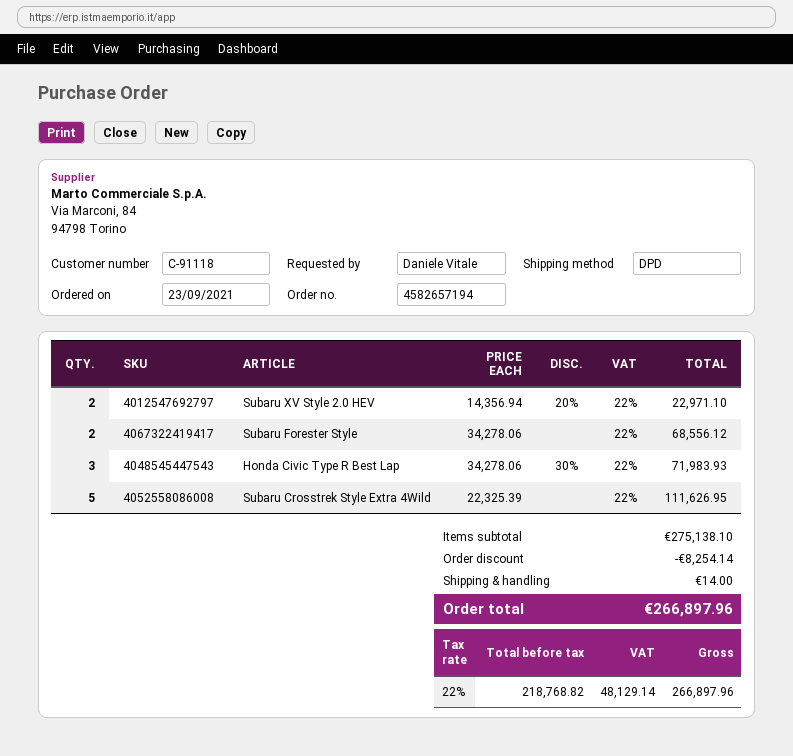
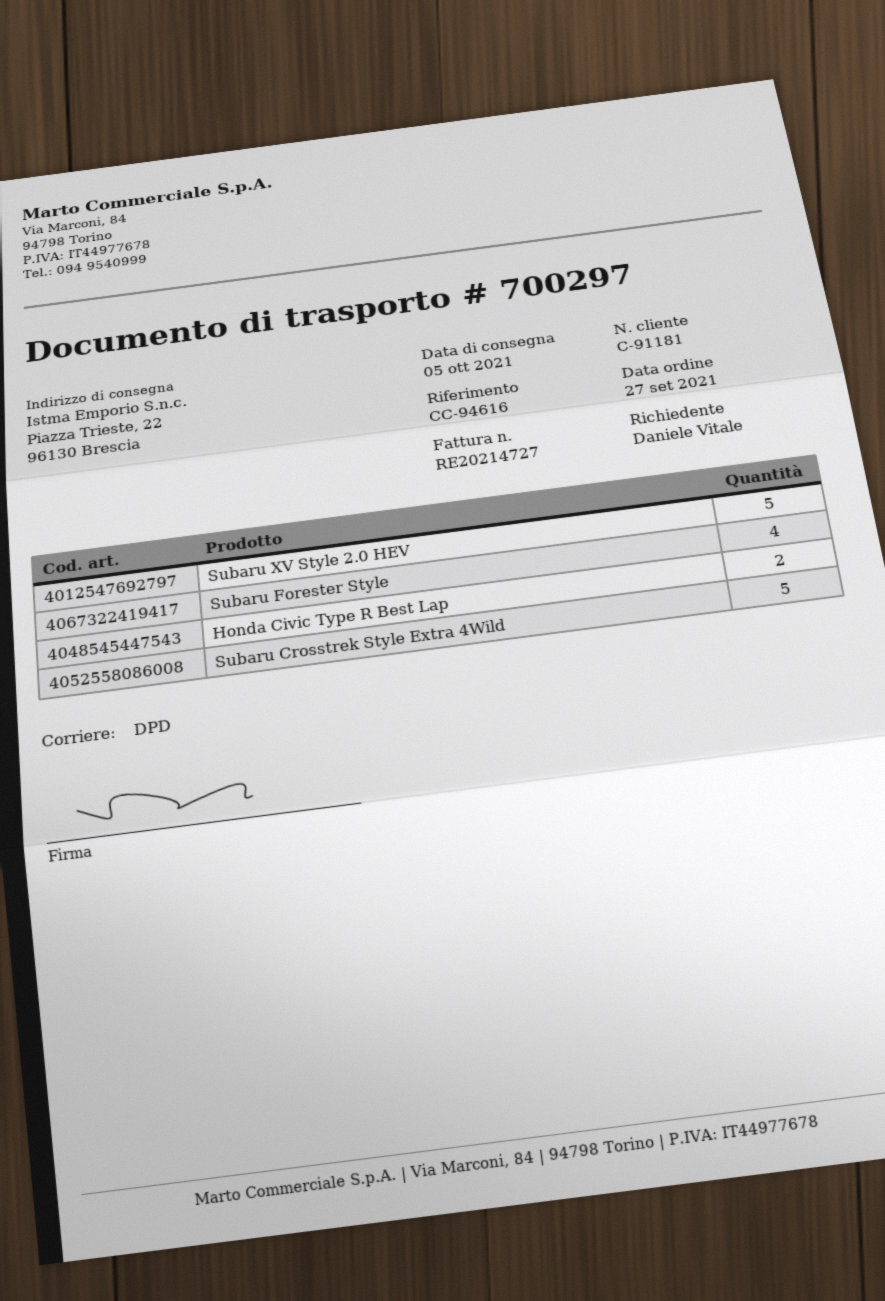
order date: 2021-09-23 -> 2021-09-27
customer number: C-91118 -> C-91181
Subaru XV Style 2.0 HEV: 2 -> 5
Subaru Forester Style: 2 -> 4
Honda Civic Type R Best Lap: 3 -> 2

